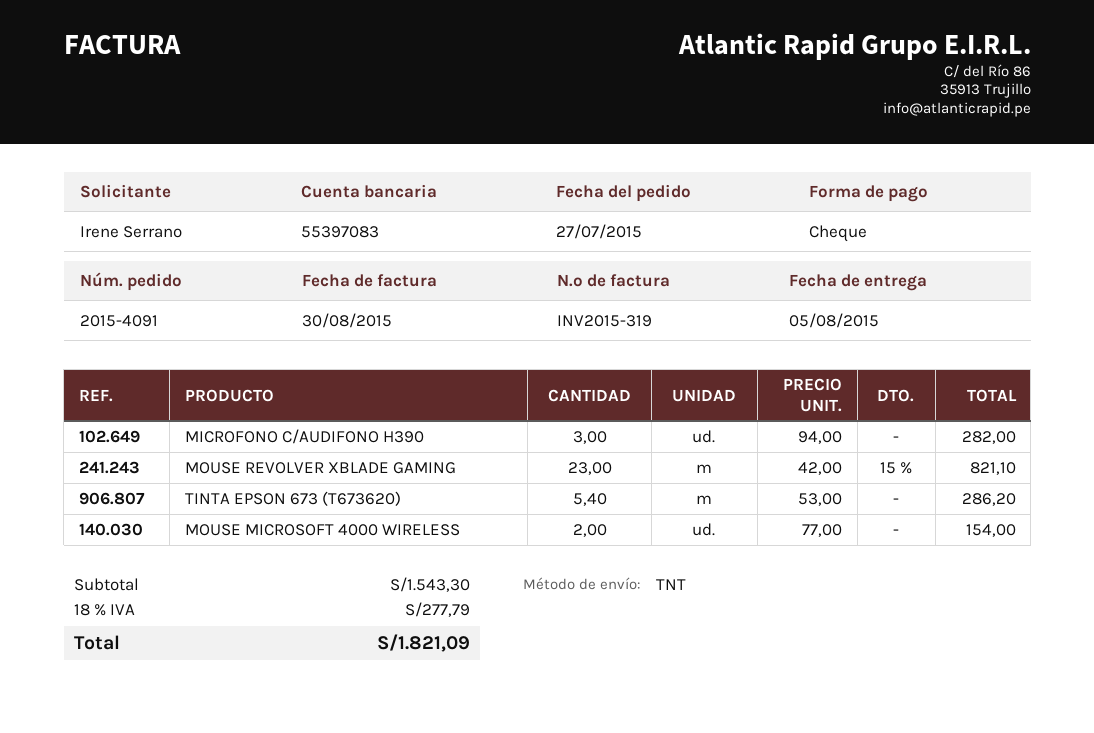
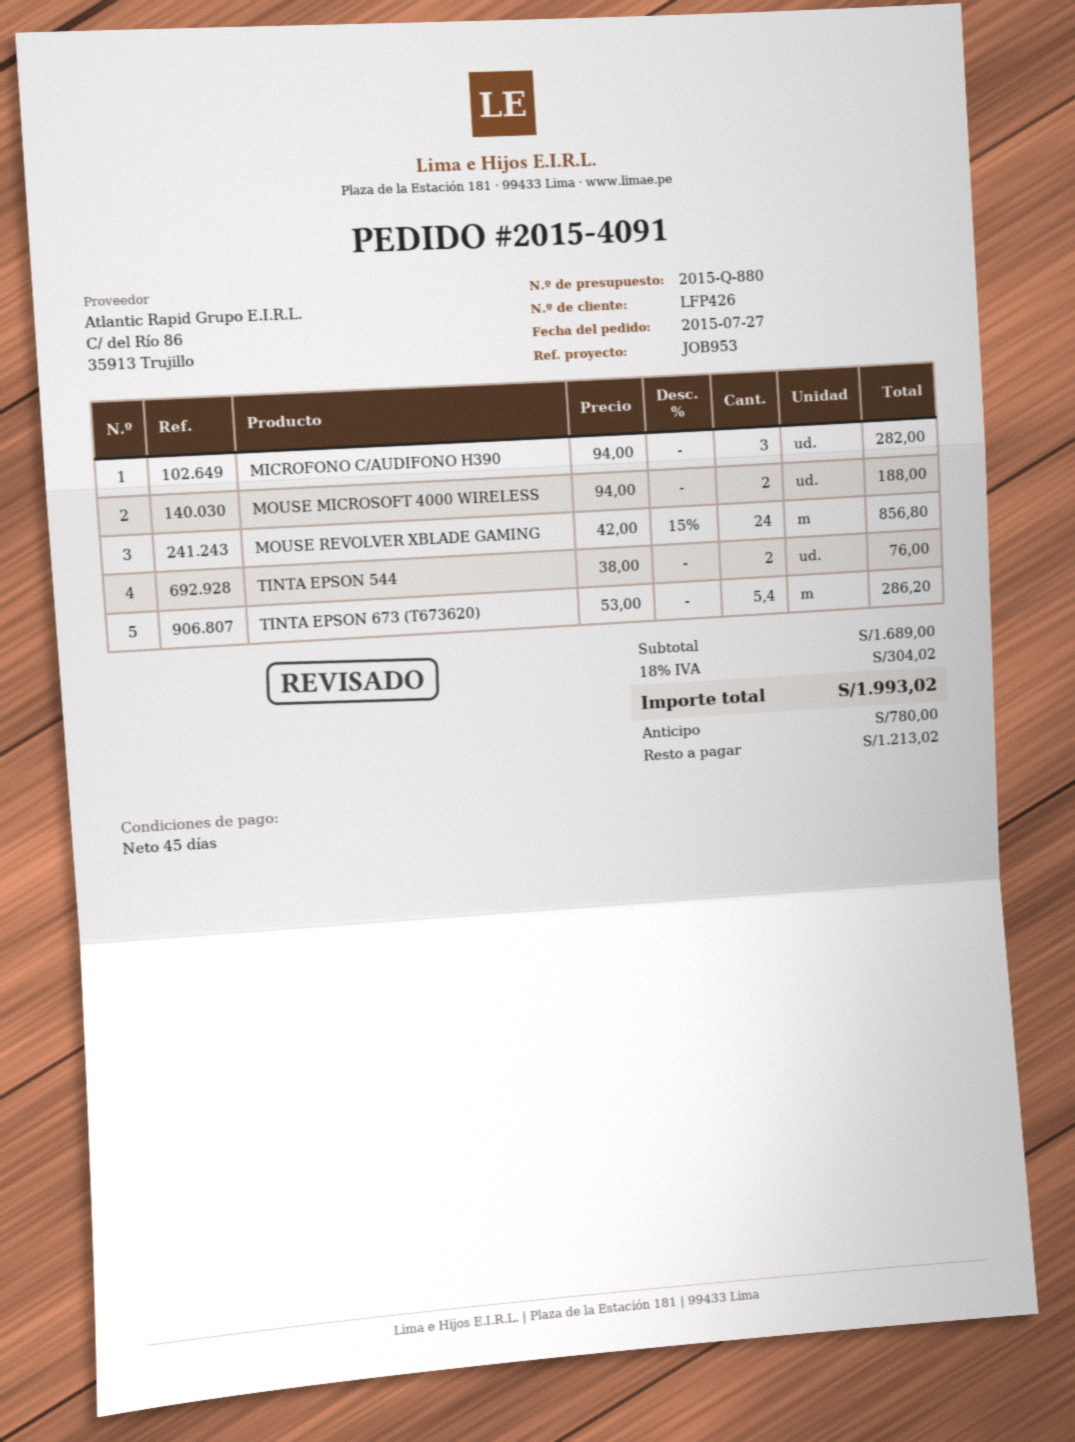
MOUSE REVOLVER XBLADE GAMING: 23 x 42.00 - 15% = 821.10 -> 24 x 42.00 - 15% = 856.80
MOUSE MICROSOFT 4000 WIRELESS: 2 x 77.00 = 154.00 -> 2 x 94.00 = 188.00
TINTA EPSON 544: none -> 2 x 38.00 = 76.00
subtotal: 1543.30 -> 1689.00
tax: 18% = 277.79 -> 18% = 304.02
total: 1821.09 -> 1993.02

